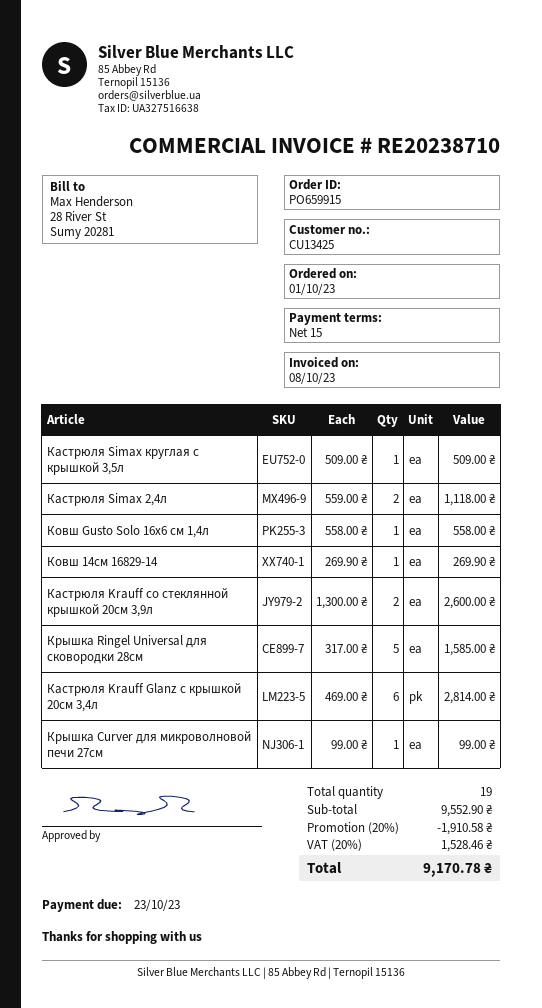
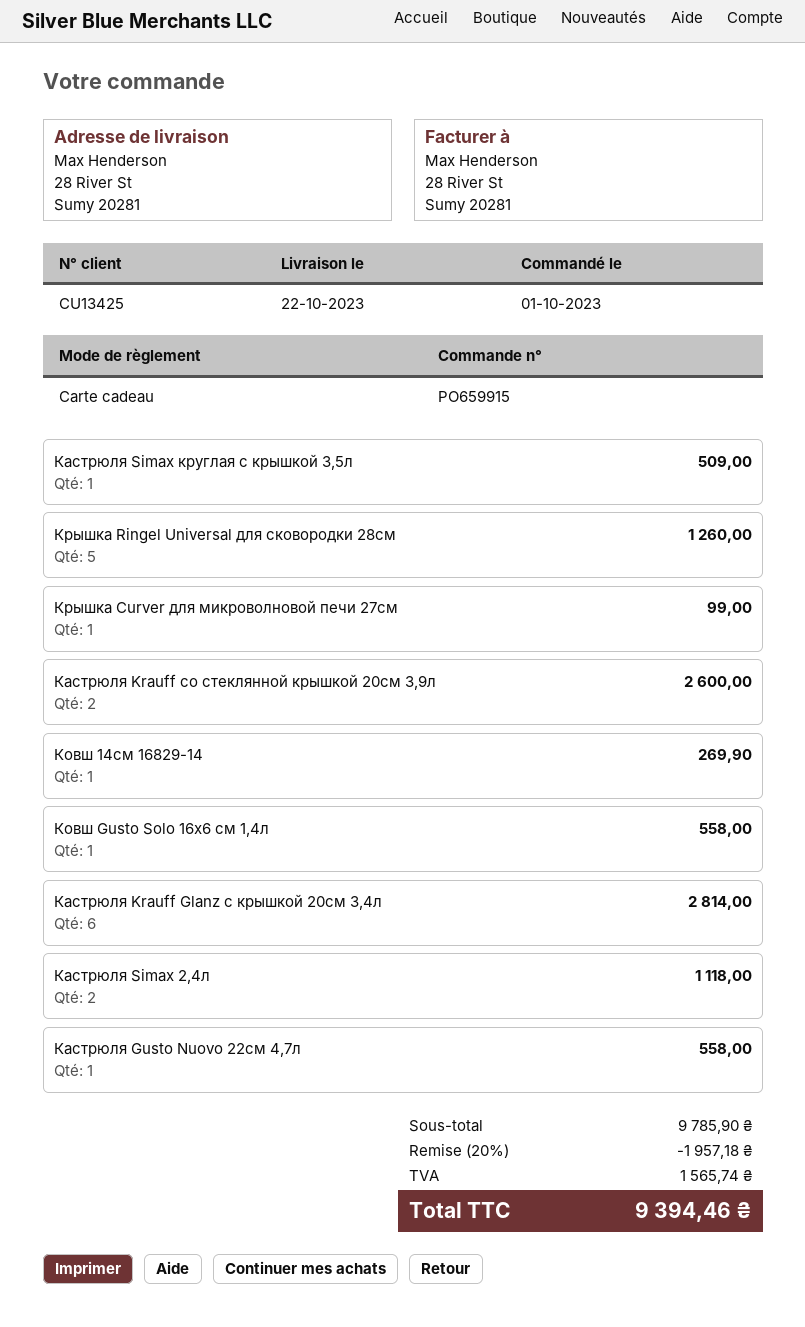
Крышка Ringel Universal для сковородки 28см: 5 for 1585.00 -> 5 for 1260.00
Кастрюля Gusto Nuovo 22см 4,7л: none -> 1 for 558.00
subtotal: 9552.90 -> 9785.90
discount: 20% = 1910.58 -> 20% = 1957.18
tax: 1528.46 -> 1565.74
total: 9170.78 -> 9394.46

